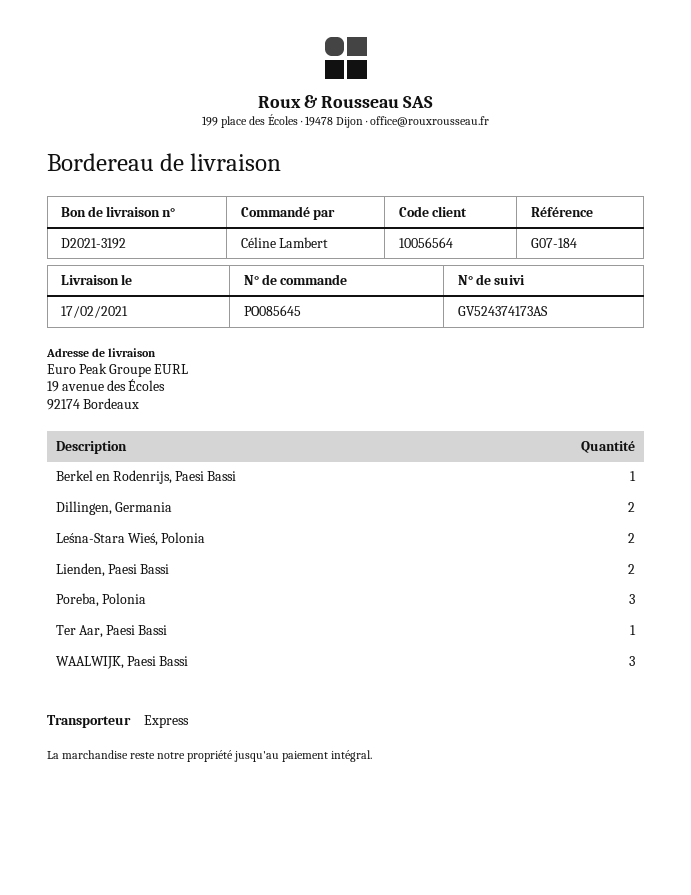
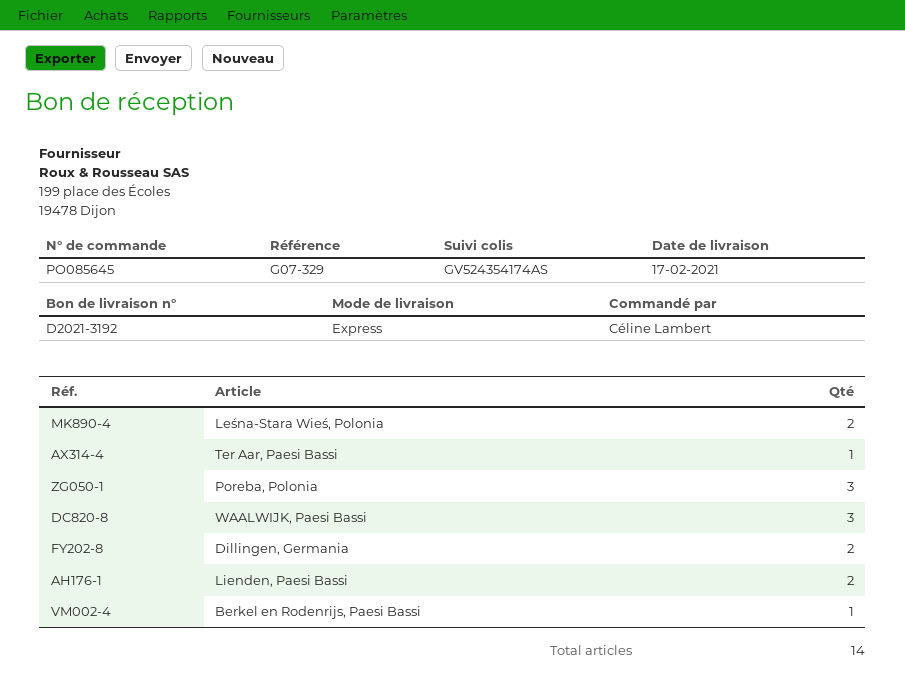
reference: G07-184 -> G07-329
tracking number: GV524374173AS -> GV524354174AS

